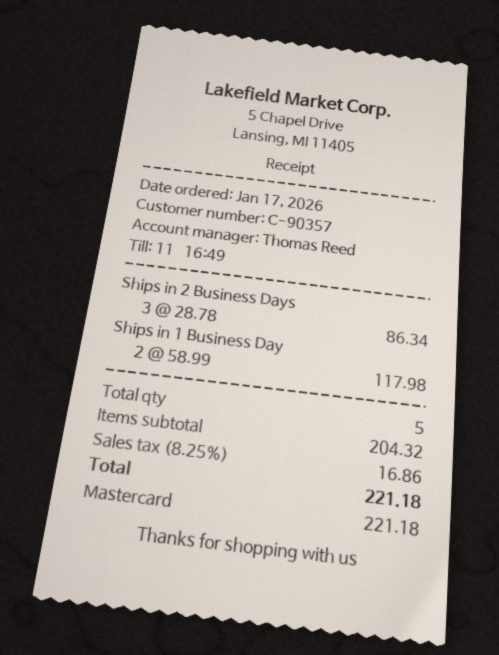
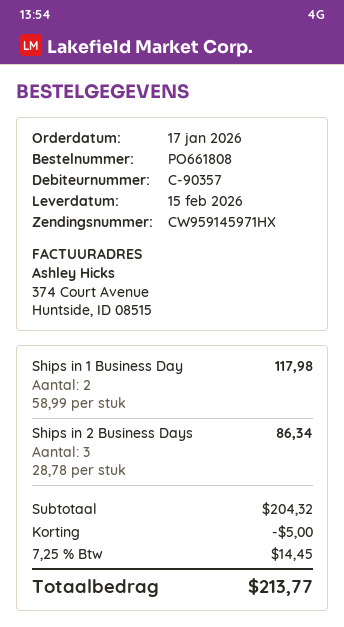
discount: none -> 5.00
tax: 8.25% = 16.86 -> 7.25% = 14.45
total: 221.18 -> 213.77

